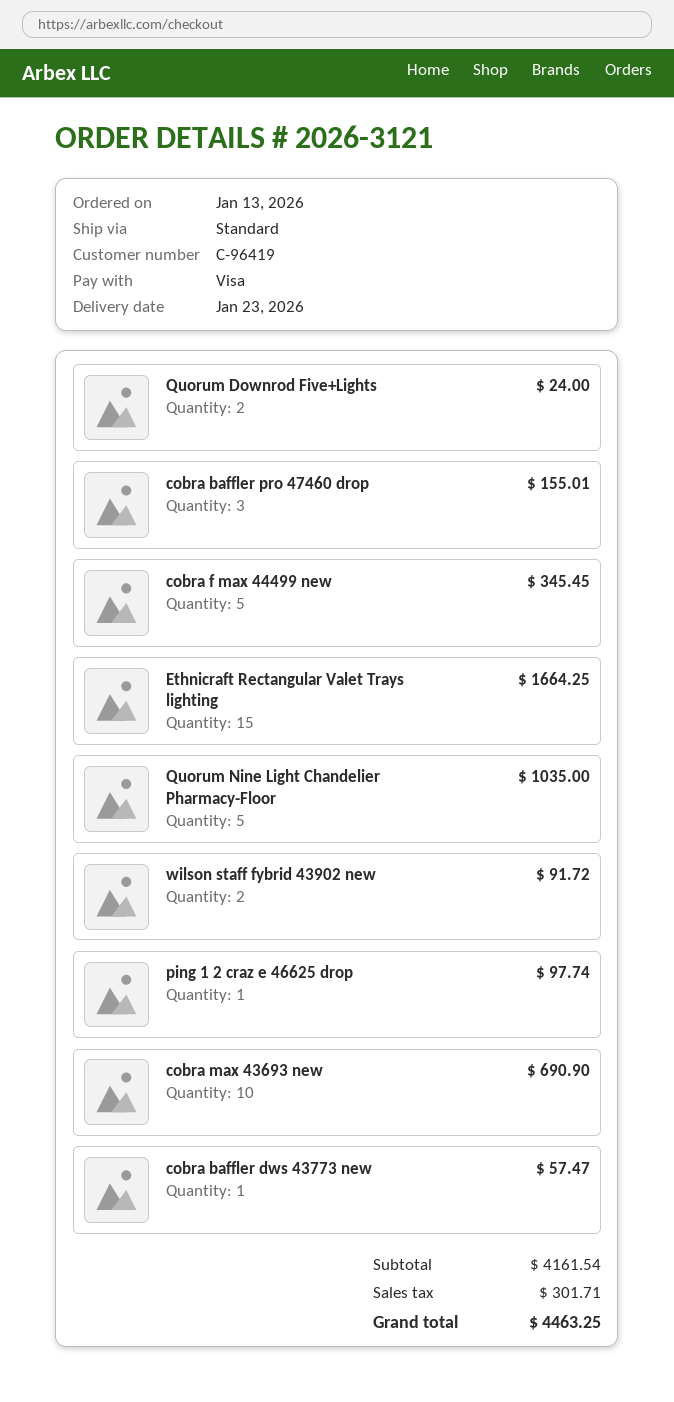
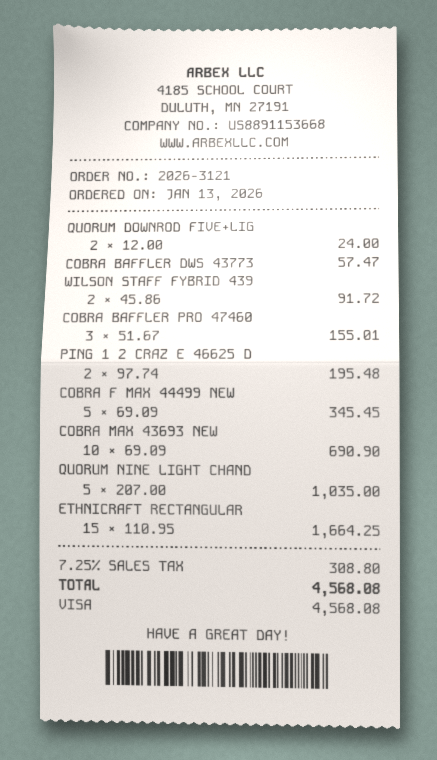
ping 1 2 craz e 46625 drop: 1 for 97.74 -> 2 for 195.48
tax: 301.71 -> 308.80
total: 4463.25 -> 4568.08

